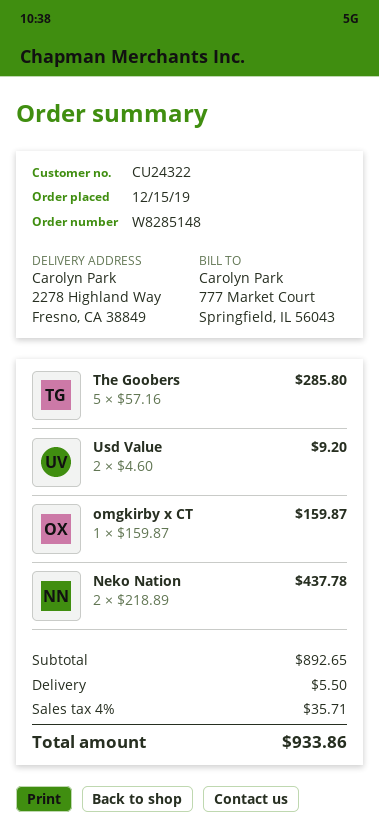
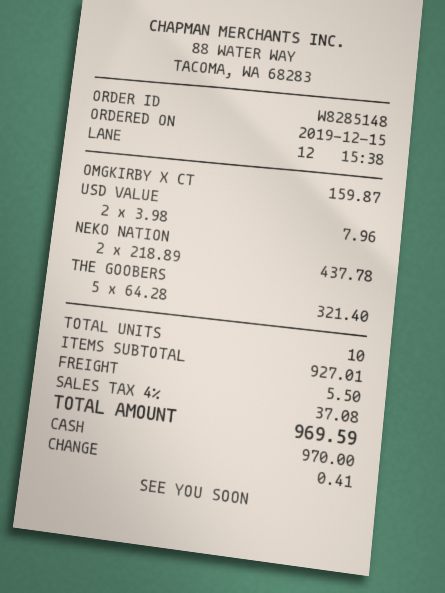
The Goobers: 5 x 57.16 = 285.80 -> 5 x 64.28 = 321.40
Usd Value: 2 x 4.60 = 9.20 -> 2 x 3.98 = 7.96
subtotal: 892.65 -> 927.01
tax: 4% = 35.71 -> 4% = 37.08
total: 933.86 -> 969.59

